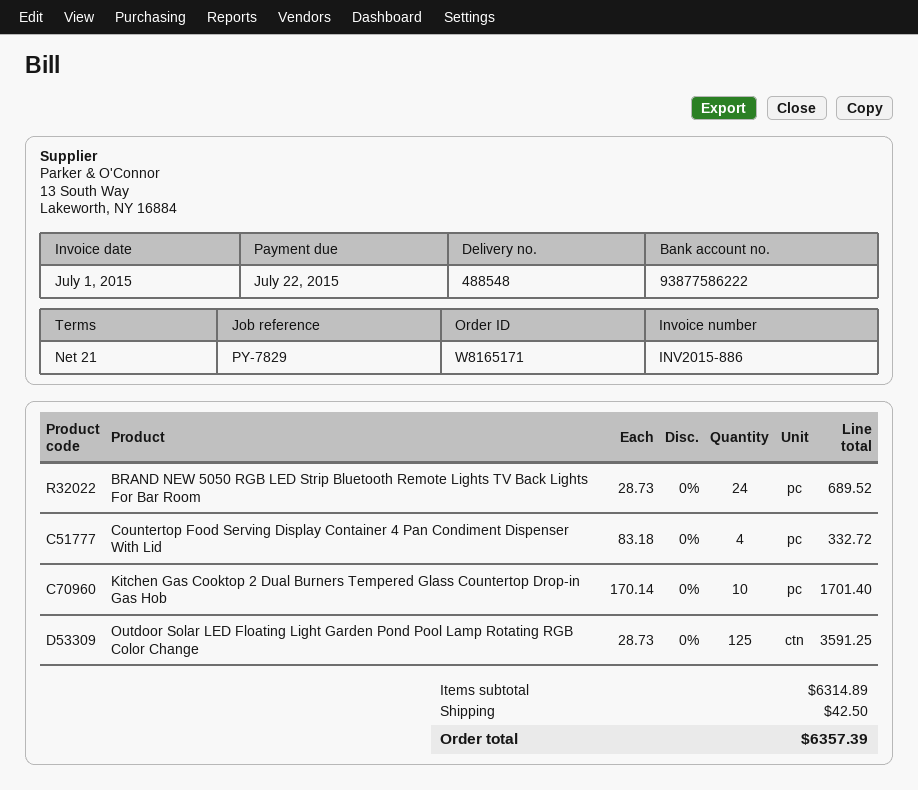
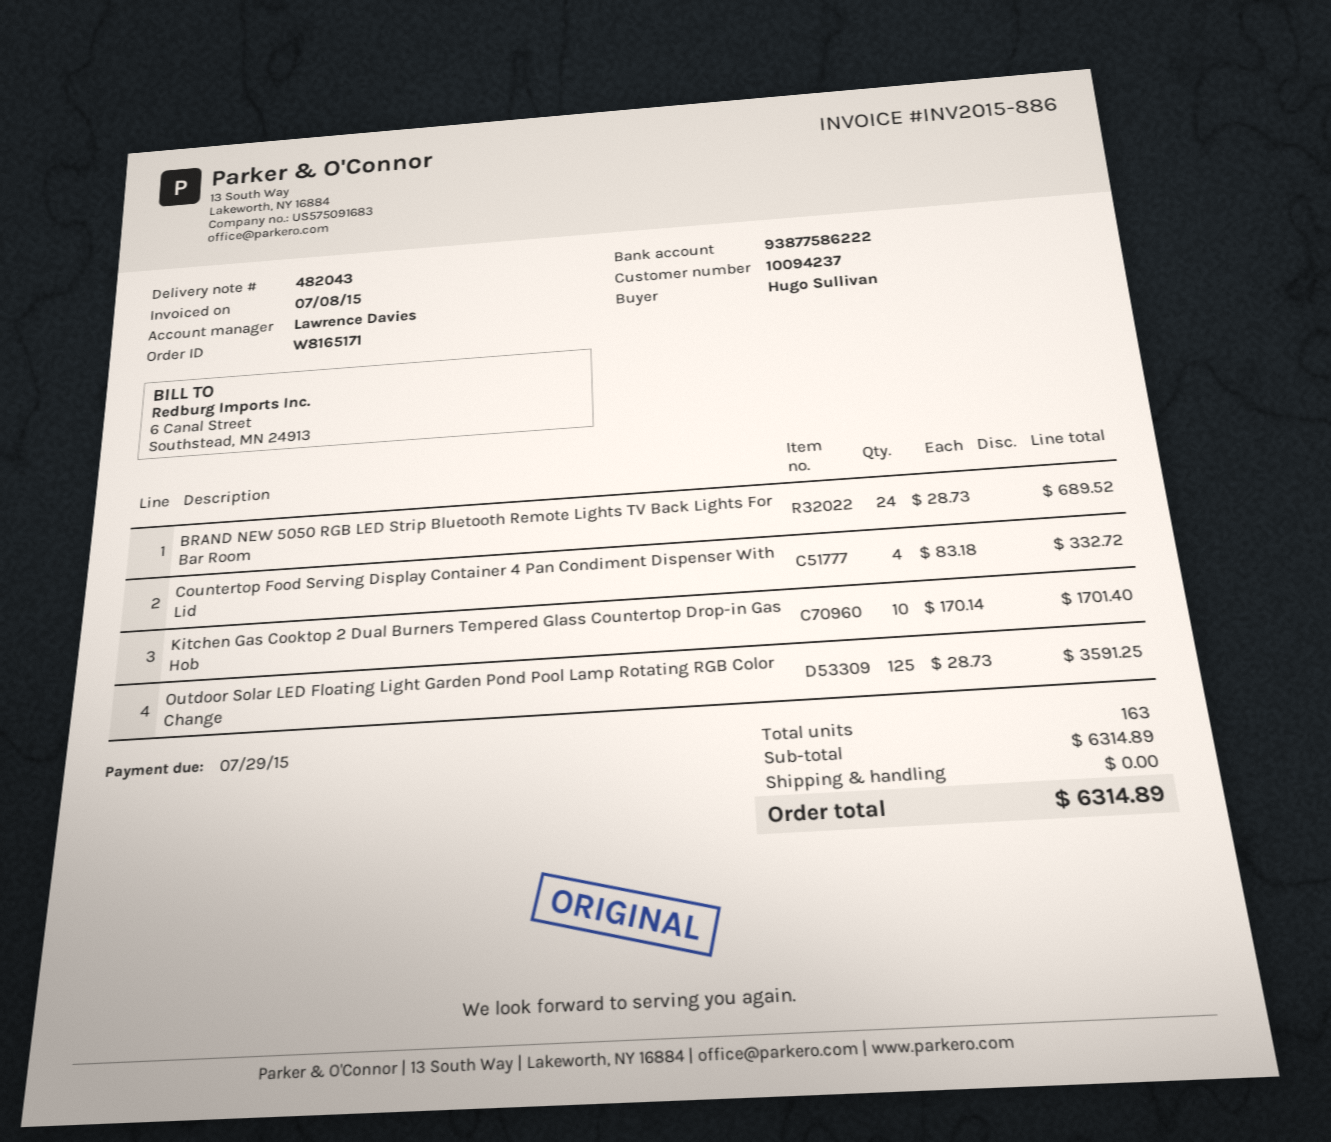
delivery note number: 488548 -> 482043
invoice date: 2015-07-01 -> 2015-07-08
due date: 2015-07-22 -> 2015-07-29
shipping: 42.50 -> 0.00
total: 6357.39 -> 6314.89

